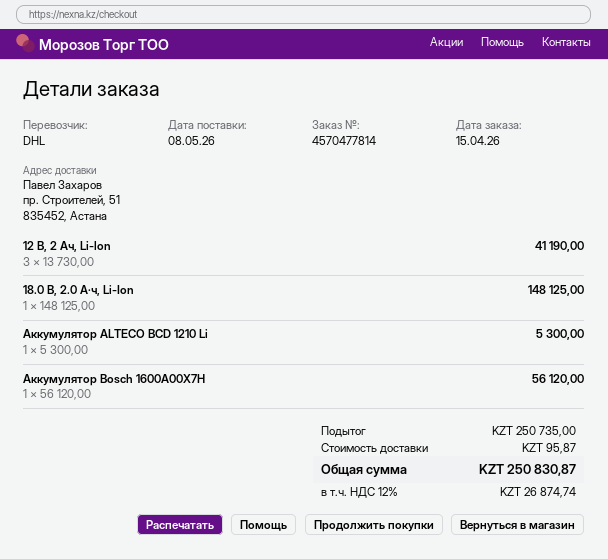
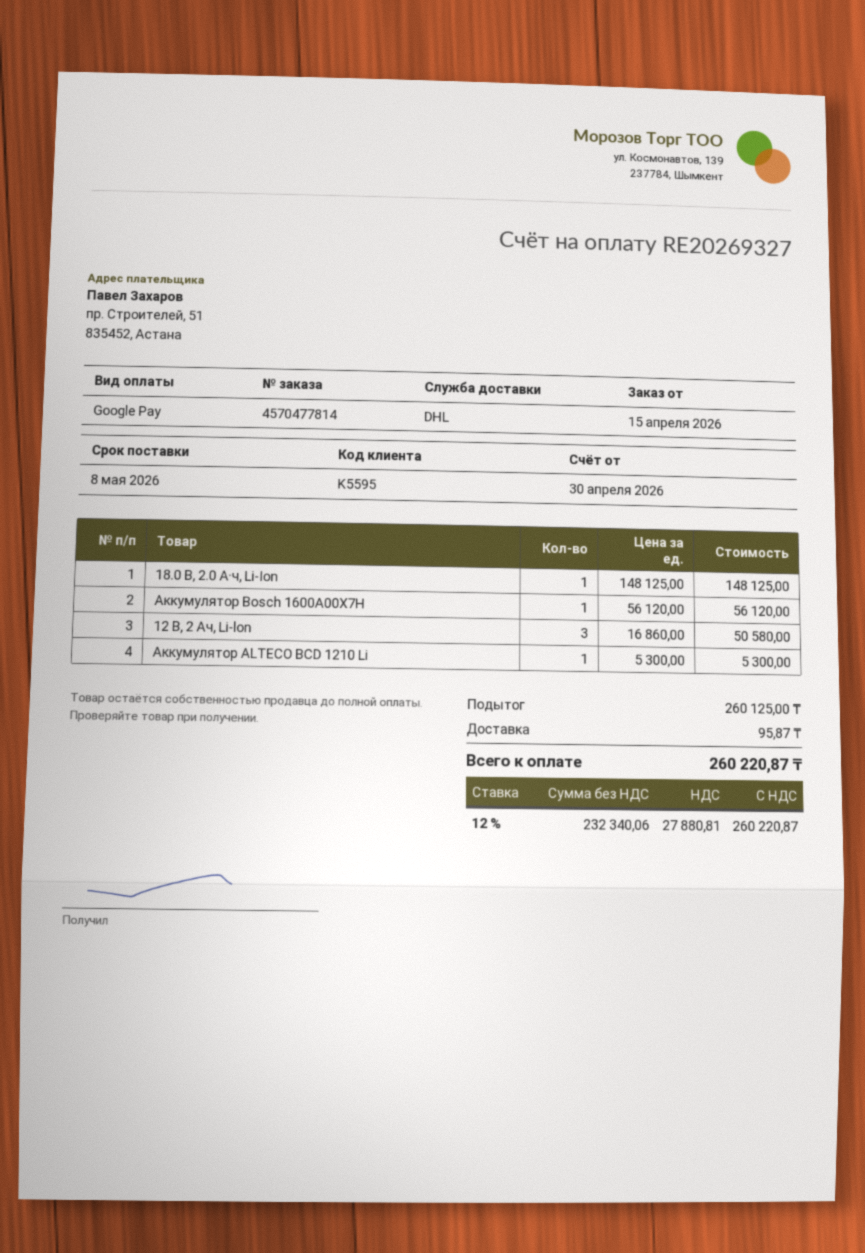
12 В, 2 Ач, Li-lon: 3 x 13730.00 = 41190.00 -> 3 x 16860.00 = 50580.00
subtotal: 250735.00 -> 260125.00
tax: 12% = 26874.74 -> 12% = 27880.81
total: 250830.87 -> 260220.87

